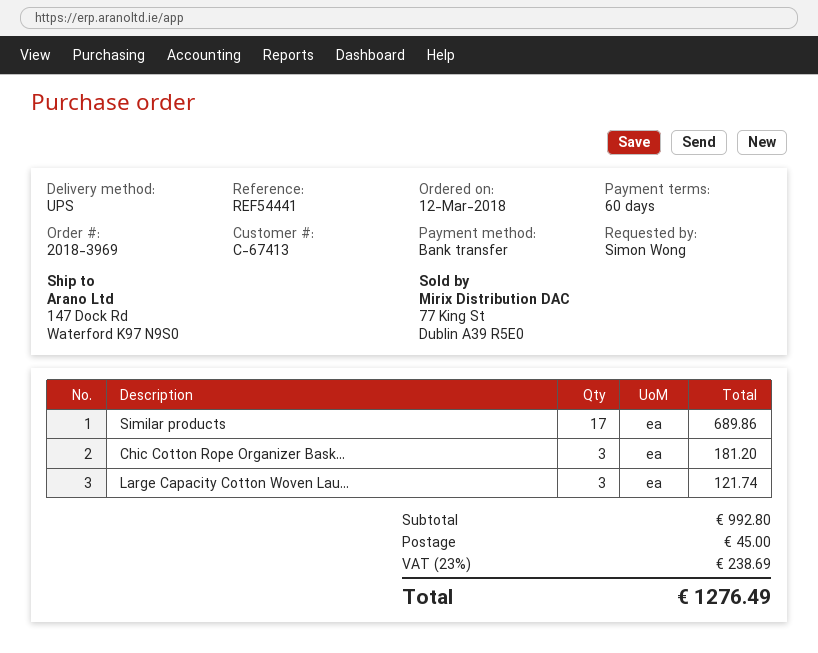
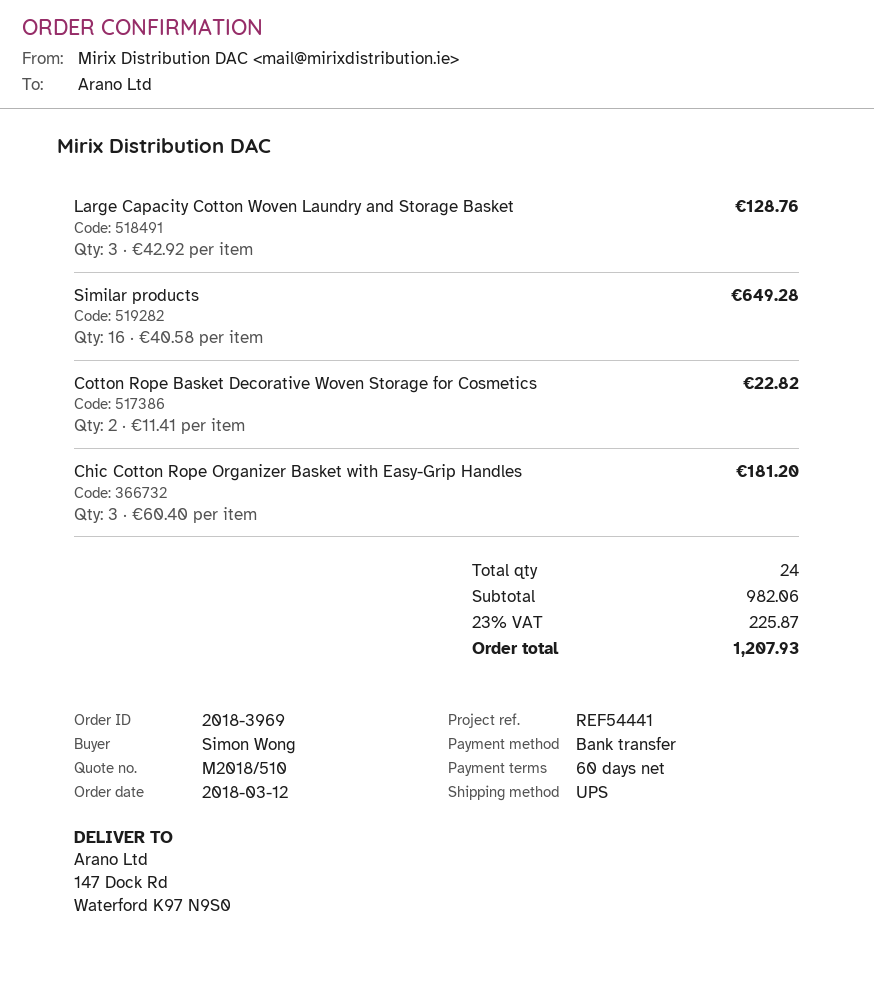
Similar products: 17 for 689.86 -> 16 for 649.28
Large Capacity Cotton Woven Lau...: 3 for 121.74 -> 3 for 128.76
Cotton Rope Basket Decorative Woven Storage for Cosmetics: none -> 2 for 22.82
subtotal: 992.80 -> 982.06
shipping: 45.00 -> none
tax: 23% = 238.69 -> 23% = 225.87
total: 1276.49 -> 1207.93

